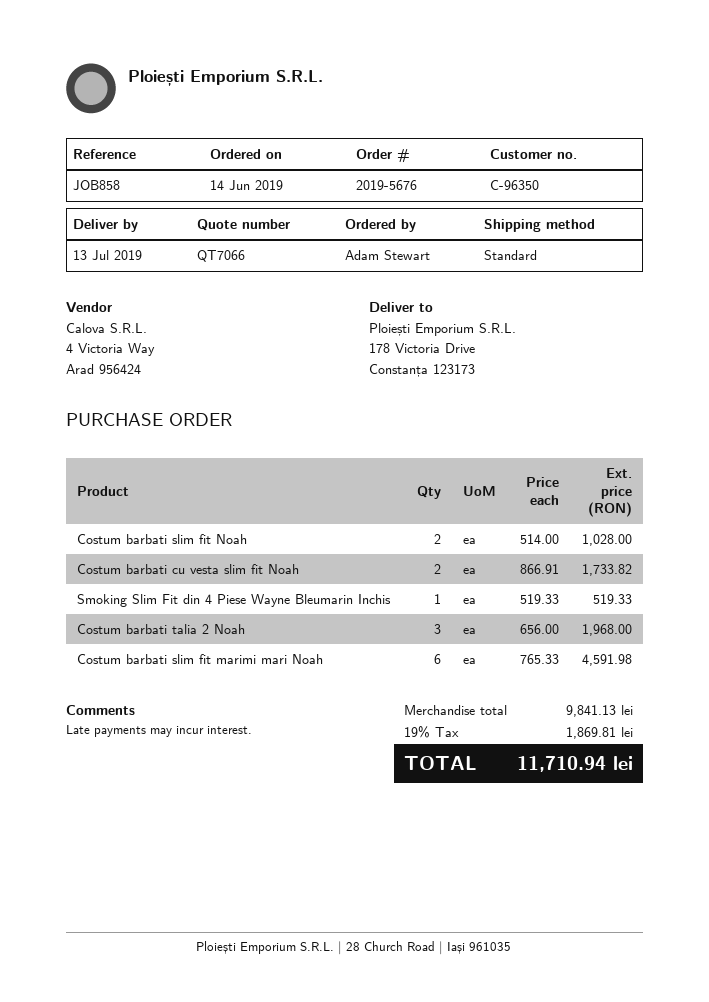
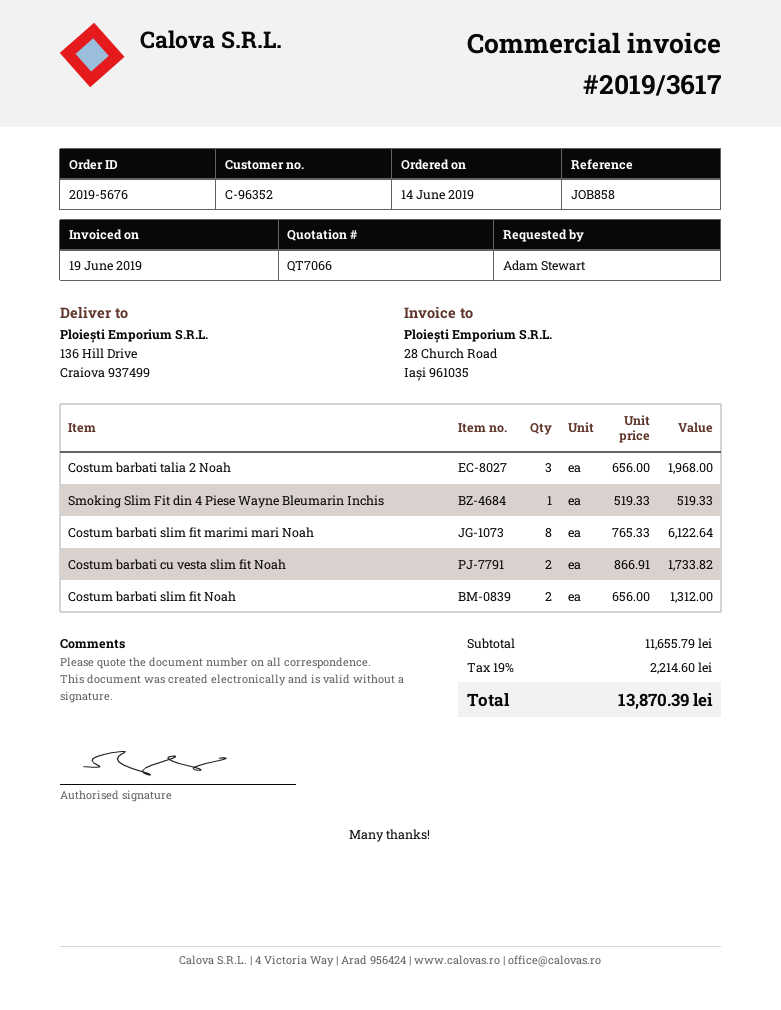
customer number: C-96350 -> C-96352
ship to: 178 Victoria Drive, Constanța 123173 -> 136 Hill Drive, Craiova 937499
Costum barbati slim fit Noah: 2 x 514.00 = 1028.00 -> 2 x 656.00 = 1312.00
Costum barbati slim fit marimi mari Noah: 6 x 765.33 = 4591.98 -> 8 x 765.33 = 6122.64
subtotal: 9841.13 -> 11655.79
tax: 19% = 1869.81 -> 19% = 2214.60
total: 11710.94 -> 13870.39

